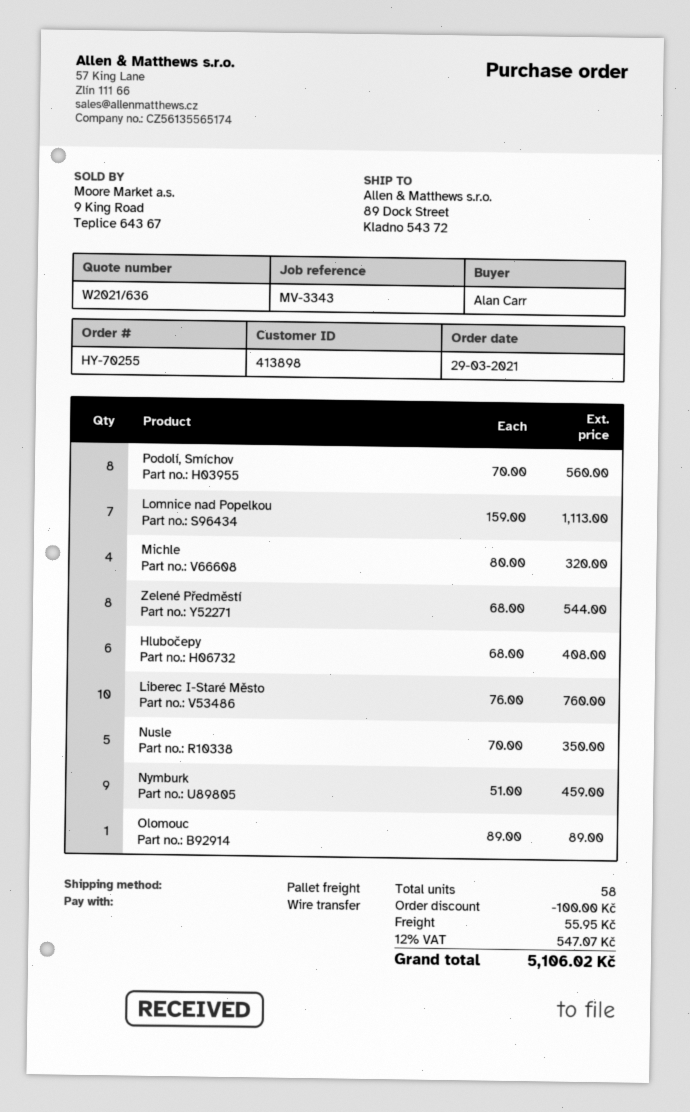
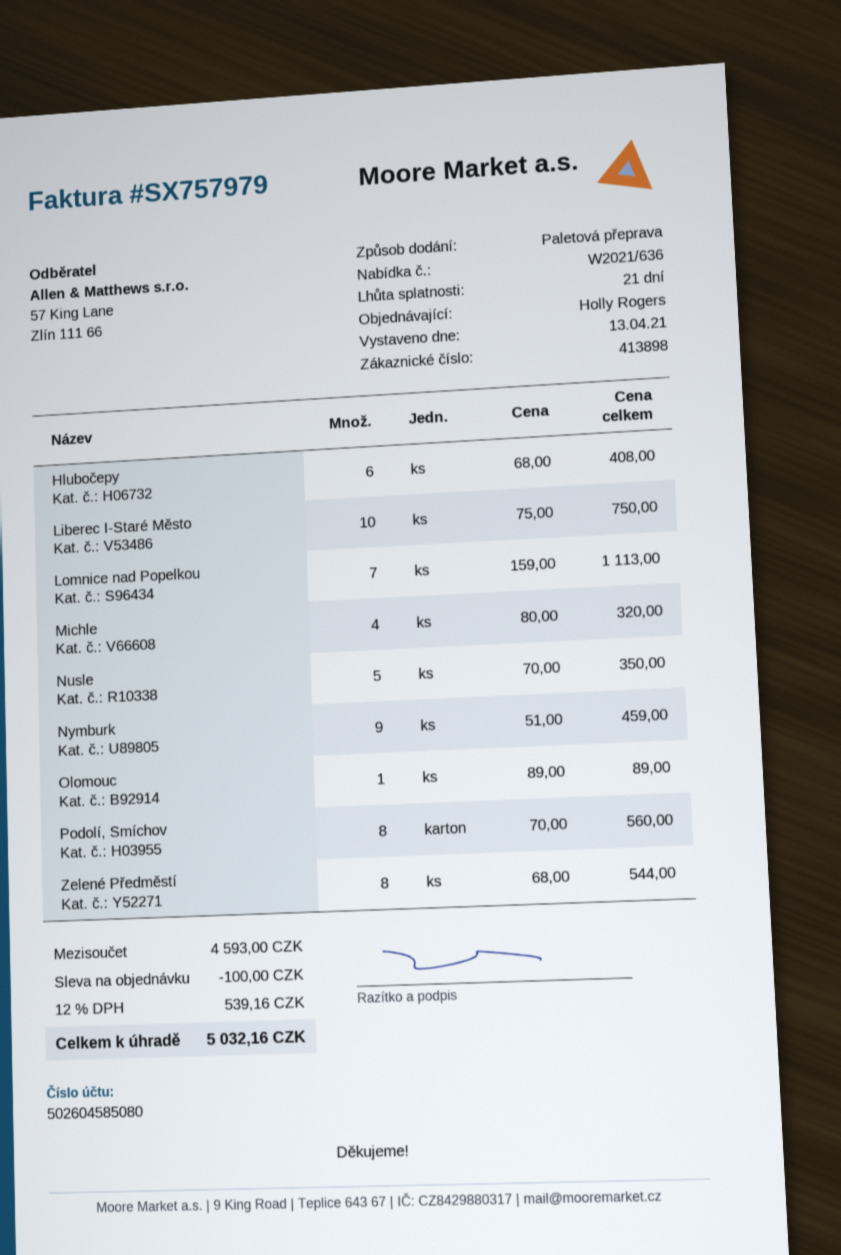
ordered by: Alan Carr -> Holly Rogers
Liberec I-Staré Město: 10 x 76.00 = 760.00 -> 10 x 75.00 = 750.00
shipping: 55.95 -> none
tax: 12% = 547.07 -> 12% = 539.16
total: 5106.02 -> 5032.16

